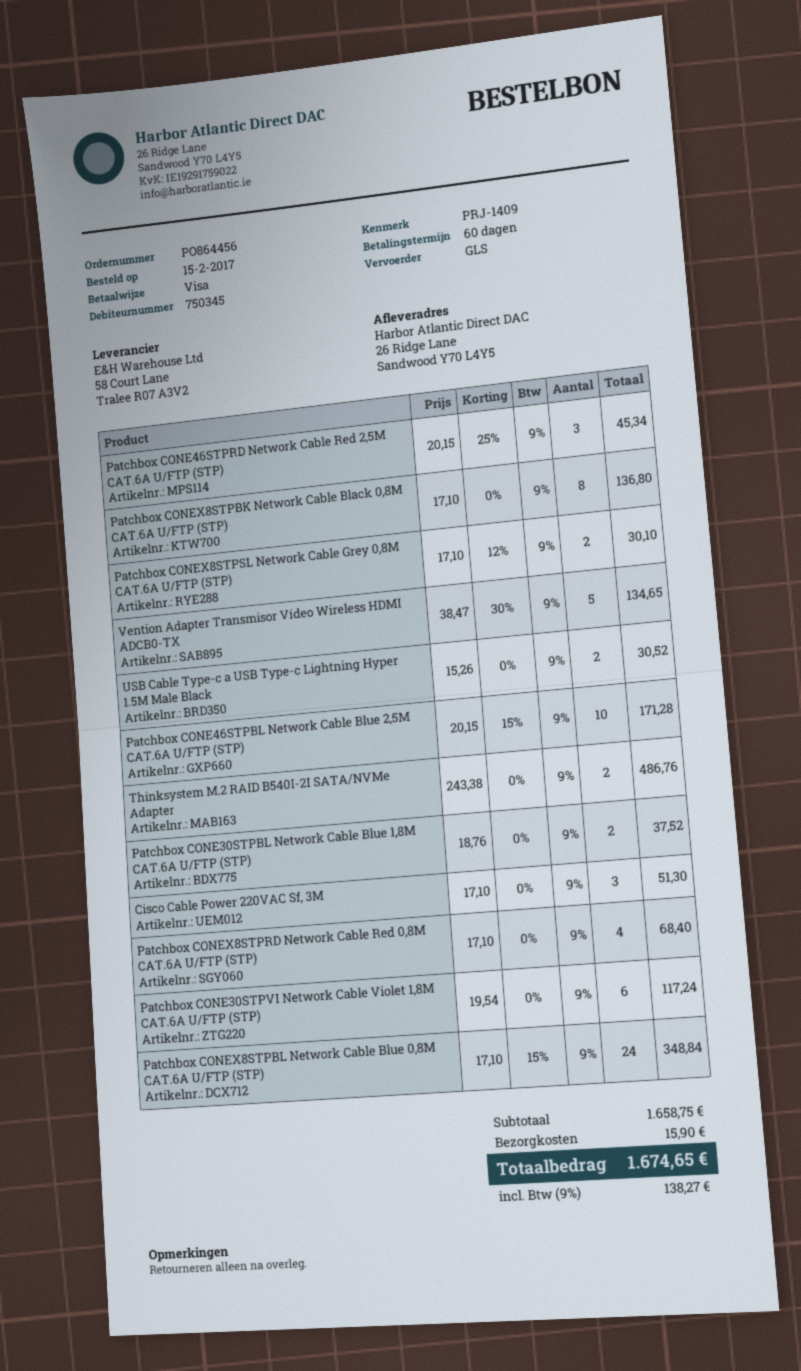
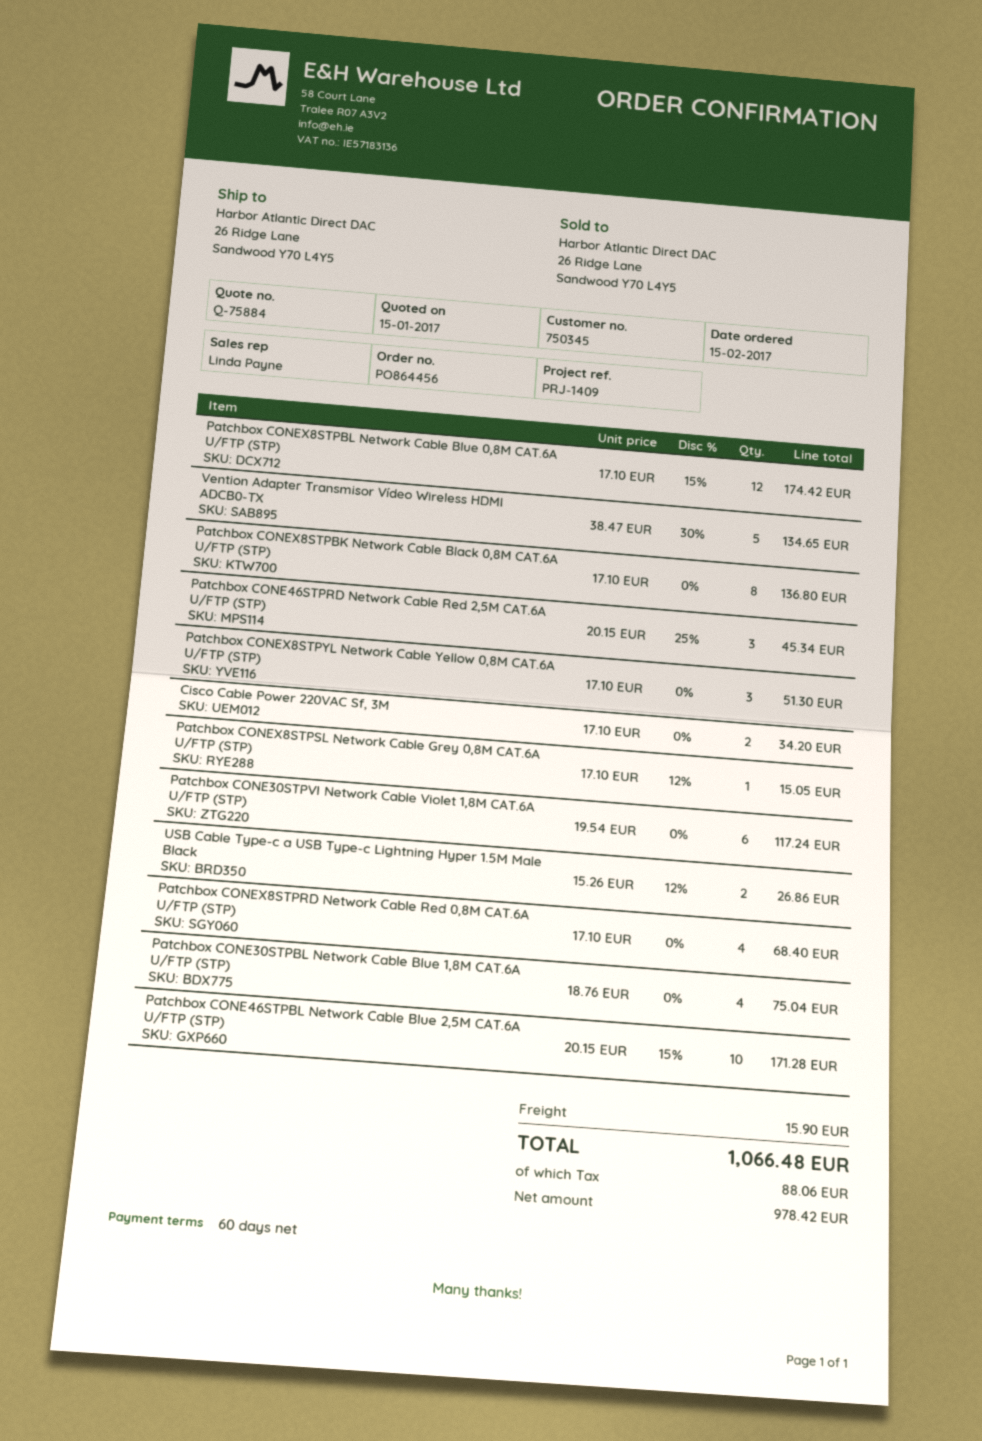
Patchbox CONEX8STPSL Network Cable Grey 0,8M CAT.6A U/FTP (STP): 2 x 17.10 - 12% = 30.10 -> 1 x 17.10 - 12% = 15.05
USB Cable Type-c a USB Type-c Lightning Hyper 1.5M Male Black: 2 x 15.26 = 30.52 -> 2 x 15.26 - 12% = 26.86
Thinksystem M.2 RAID B540I-2I SATA/NVMe Adapter: 2 x 243.38 = 486.76 -> none
Patchbox CONE30STPBL Network Cable Blue 1,8M CAT.6A U/FTP (STP): 2 x 18.76 = 37.52 -> 4 x 18.76 = 75.04
Cisco Cable Power 220VAC Sf, 3M: 3 x 17.10 = 51.30 -> 2 x 17.10 = 34.20
Patchbox CONEX8STPBL Network Cable Blue 0,8M CAT.6A U/FTP (STP): 24 x 17.10 - 15% = 348.84 -> 12 x 17.10 - 15% = 174.42
Patchbox CONEX8STPYL Network Cable Yellow 0,8M CAT.6A U/FTP (STP): none -> 3 x 17.10 = 51.30
tax: 138.27 -> 88.06
total: 1674.65 -> 1066.48

